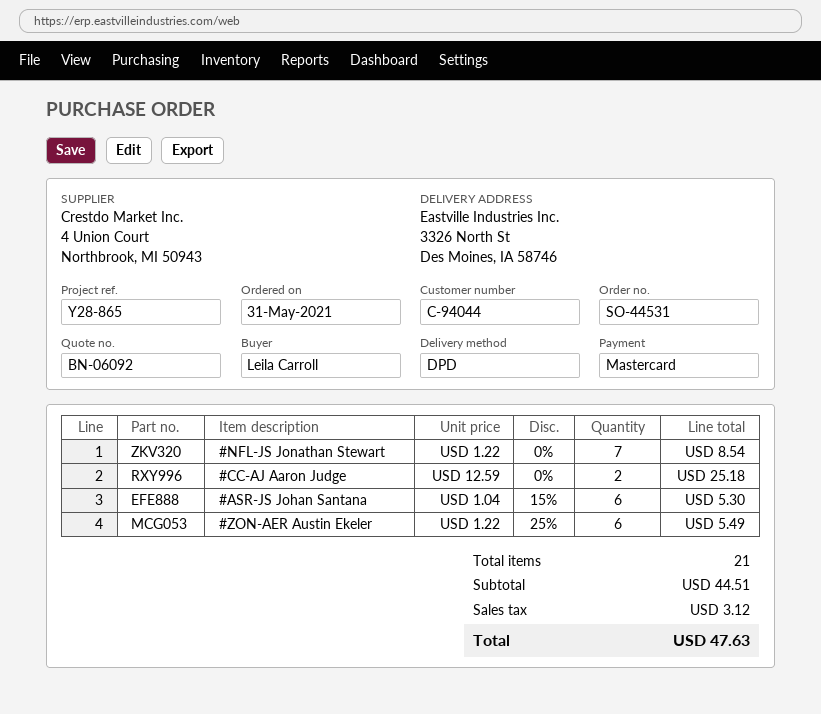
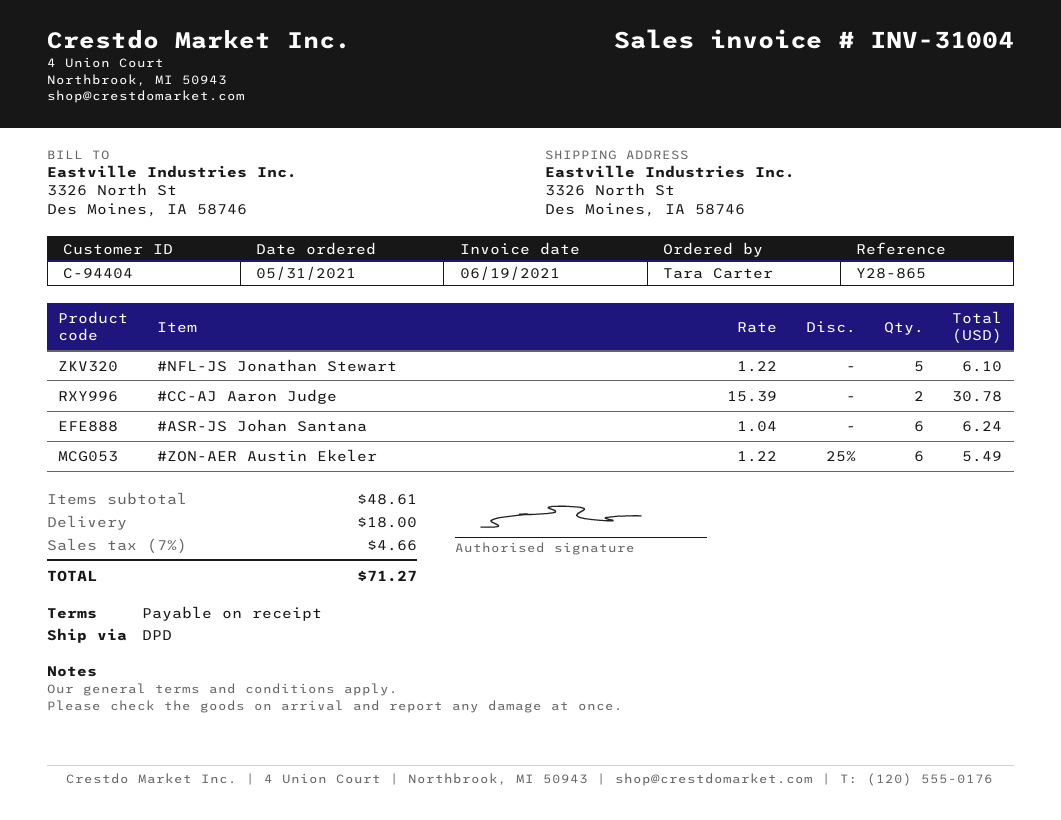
customer number: C-94044 -> C-94404
ordered by: Leila Carroll -> Tara Carter
#NFL-JS Jonathan Stewart: 7 x 1.22 = 8.54 -> 5 x 1.22 = 6.10
#CC-AJ Aaron Judge: 2 x 12.59 = 25.18 -> 2 x 15.39 = 30.78
#ASR-JS Johan Santana: 6 x 1.04 - 15% = 5.30 -> 6 x 1.04 = 6.24
subtotal: 44.51 -> 48.61
shipping: none -> 18.00
tax: 3.12 -> 4.66
total: 47.63 -> 71.27

